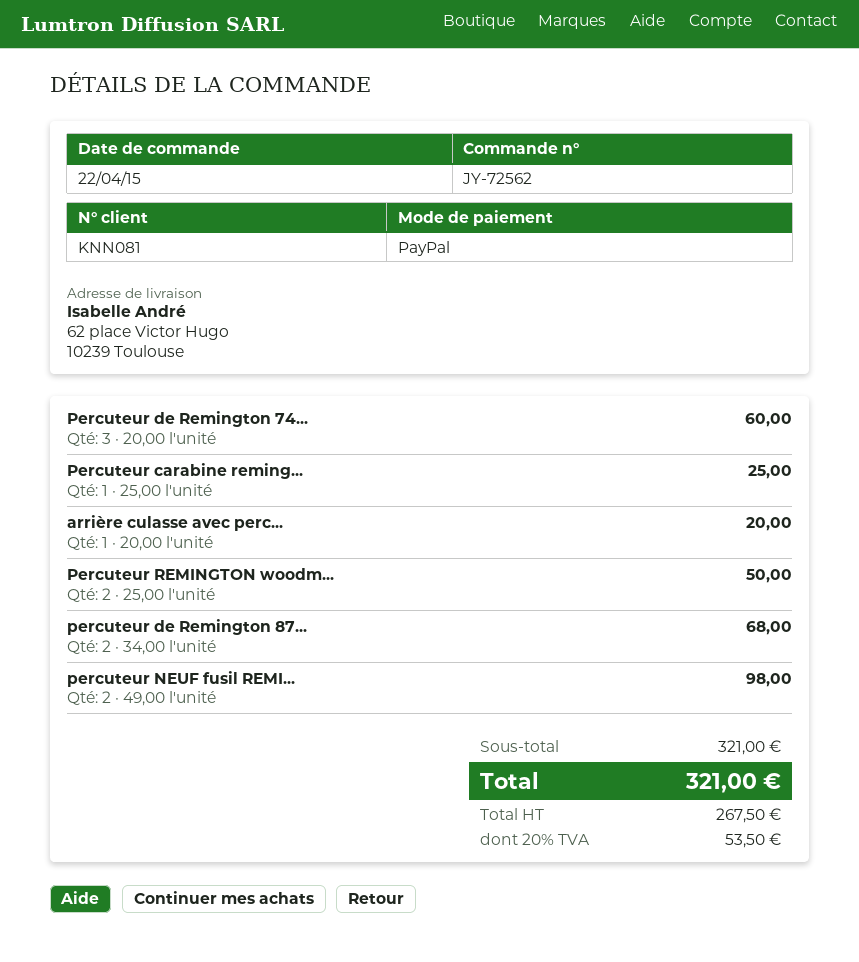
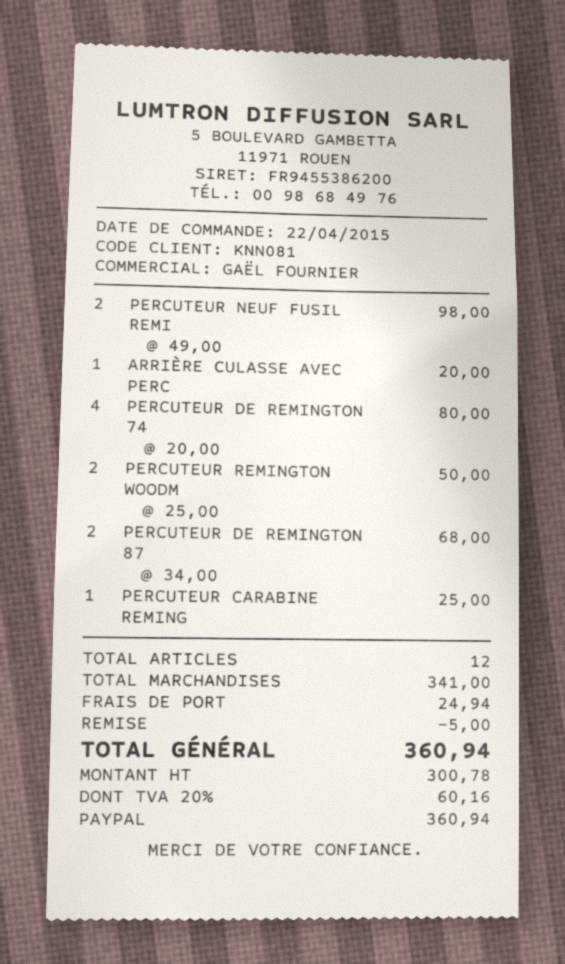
Percuteur de Remington 74...: 3 x 20.00 = 60.00 -> 4 x 20.00 = 80.00
subtotal: 321.00 -> 341.00
discount: none -> 5.00
shipping: none -> 24.94
net: 267.50 -> 300.78
tax: 20% = 53.50 -> 20% = 60.16
total: 321.00 -> 360.94

